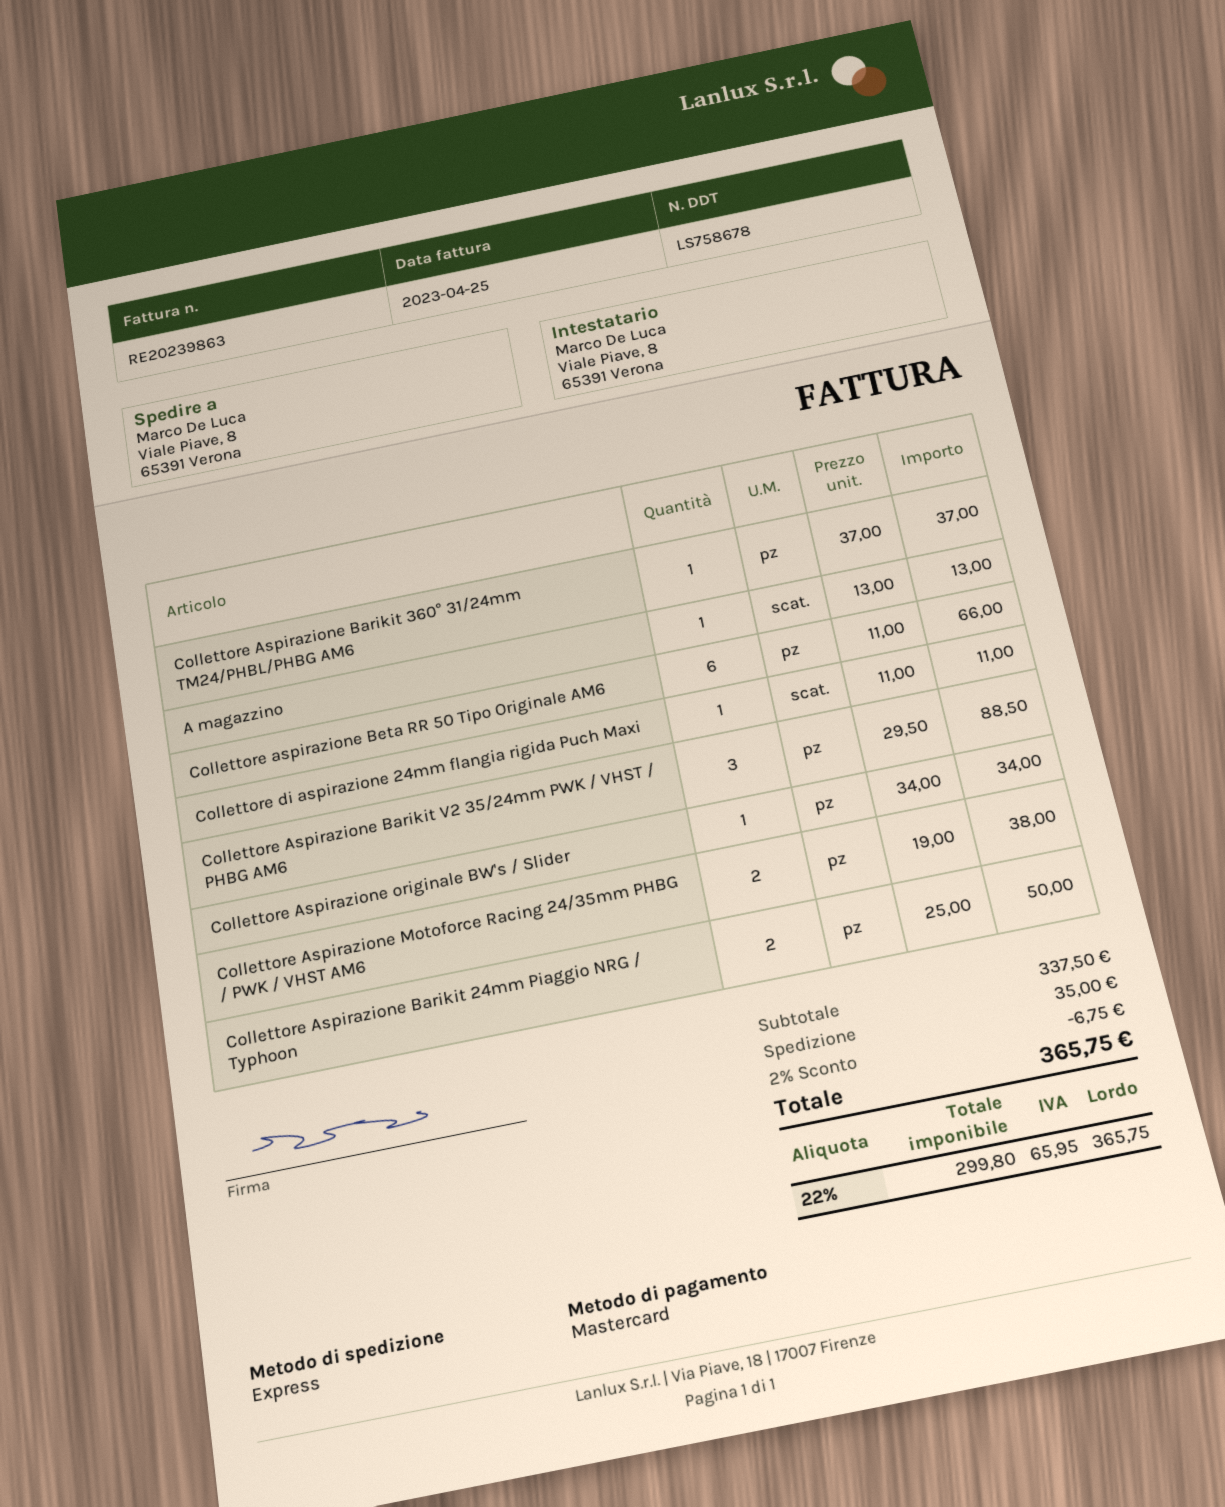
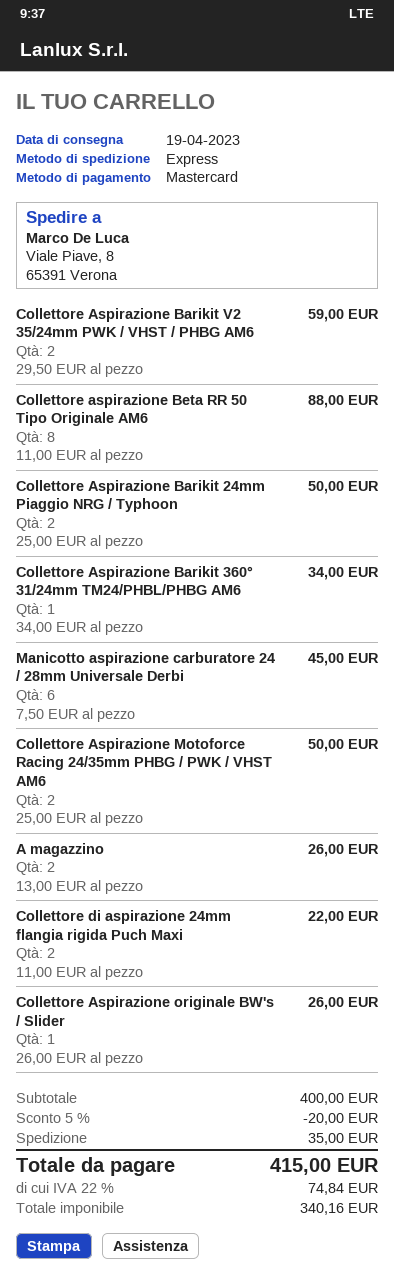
Collettore Aspirazione Barikit 360° 31/24mm TM24/PHBL/PHBG AM6: 1 x 37.00 = 37.00 -> 1 x 34.00 = 34.00
A magazzino: 1 x 13.00 = 13.00 -> 2 x 13.00 = 26.00
Collettore aspirazione Beta RR 50 Tipo Originale AM6: 6 x 11.00 = 66.00 -> 8 x 11.00 = 88.00
Collettore di aspirazione 24mm flangia rigida Puch Maxi: 1 x 11.00 = 11.00 -> 2 x 11.00 = 22.00
Collettore Aspirazione Barikit V2 35/24mm PWK / VHST / PHBG AM6: 3 x 29.50 = 88.50 -> 2 x 29.50 = 59.00
Collettore Aspirazione originale BW's / Slider: 1 x 34.00 = 34.00 -> 1 x 26.00 = 26.00
Collettore Aspirazione Motoforce Racing 24/35mm PHBG / PWK / VHST AM6: 2 x 19.00 = 38.00 -> 2 x 25.00 = 50.00
Manicotto aspirazione carburatore 24 / 28mm Universale Derbi: none -> 6 x 7.50 = 45.00
subtotal: 337.50 -> 400.00
discount: 2% = 6.75 -> 5% = 20.00
net: 299.80 -> 340.16
tax: 22% = 65.95 -> 22% = 74.84
total: 365.75 -> 415.00

